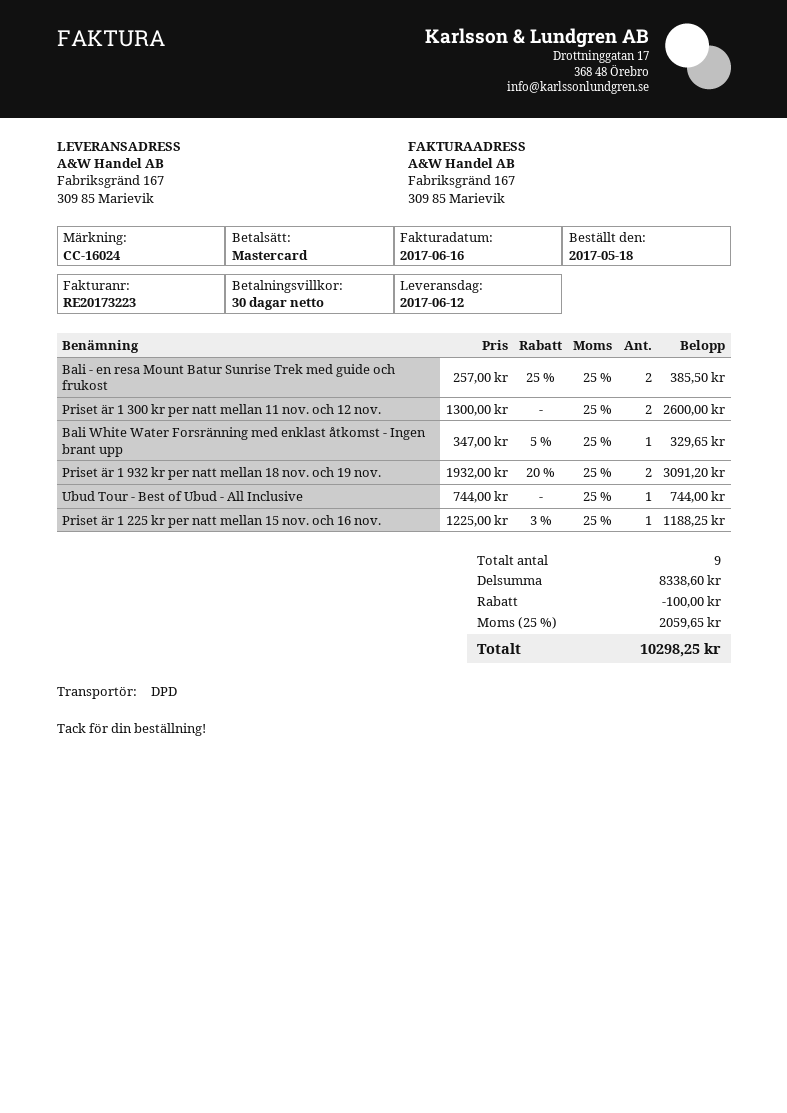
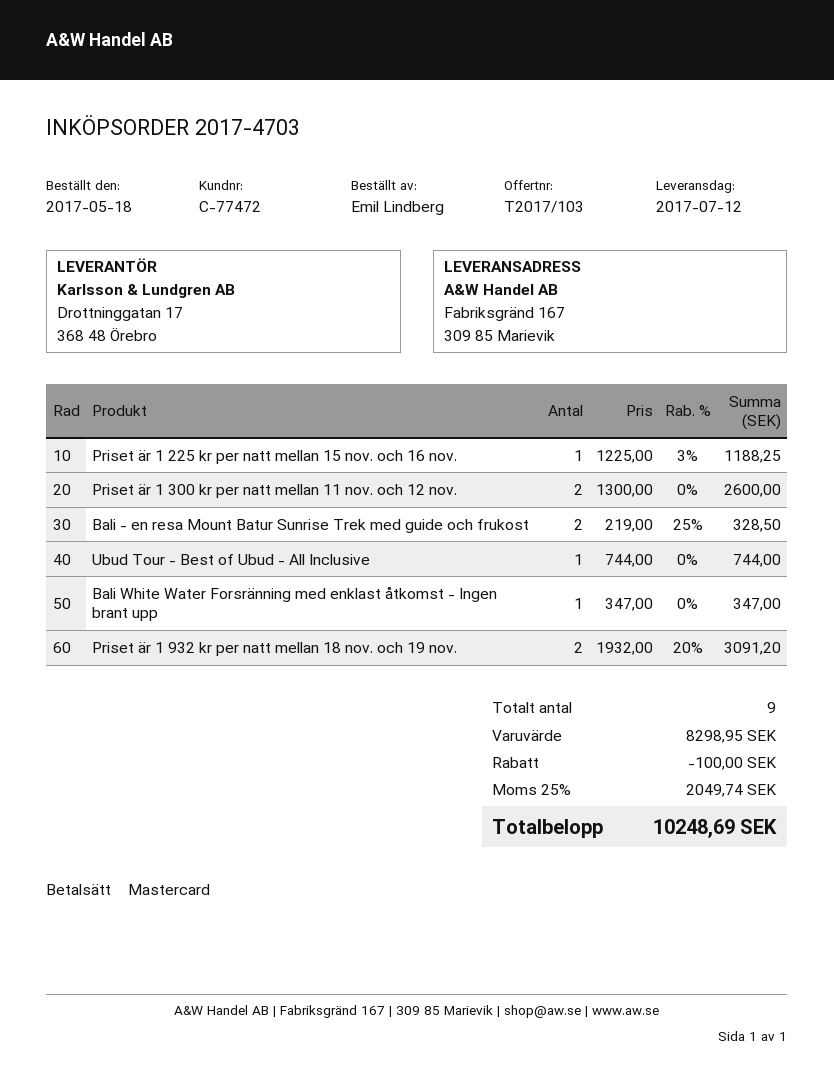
delivery date: 2017-06-12 -> 2017-07-12
Bali - en resa Mount Batur Sunrise Trek med guide och frukost: 2 x 257.00 - 25% = 385.50 -> 2 x 219.00 - 25% = 328.50
Bali White Water Forsränning med enklast åtkomst - Ingen brant upp: 1 x 347.00 - 5% = 329.65 -> 1 x 347.00 = 347.00
subtotal: 8338.60 -> 8298.95
tax: 25% = 2059.65 -> 25% = 2049.74
total: 10298.25 -> 10248.69

